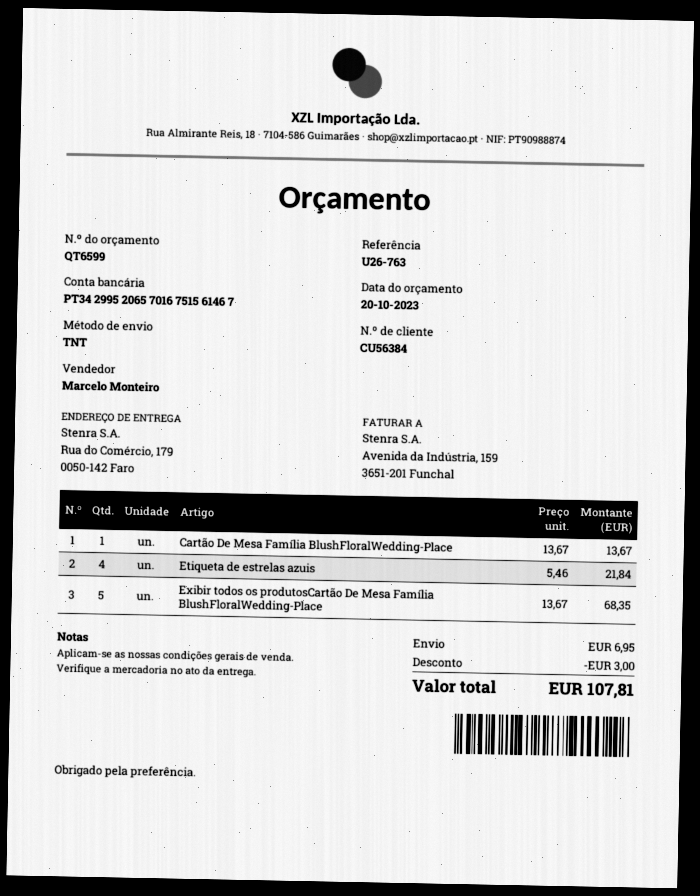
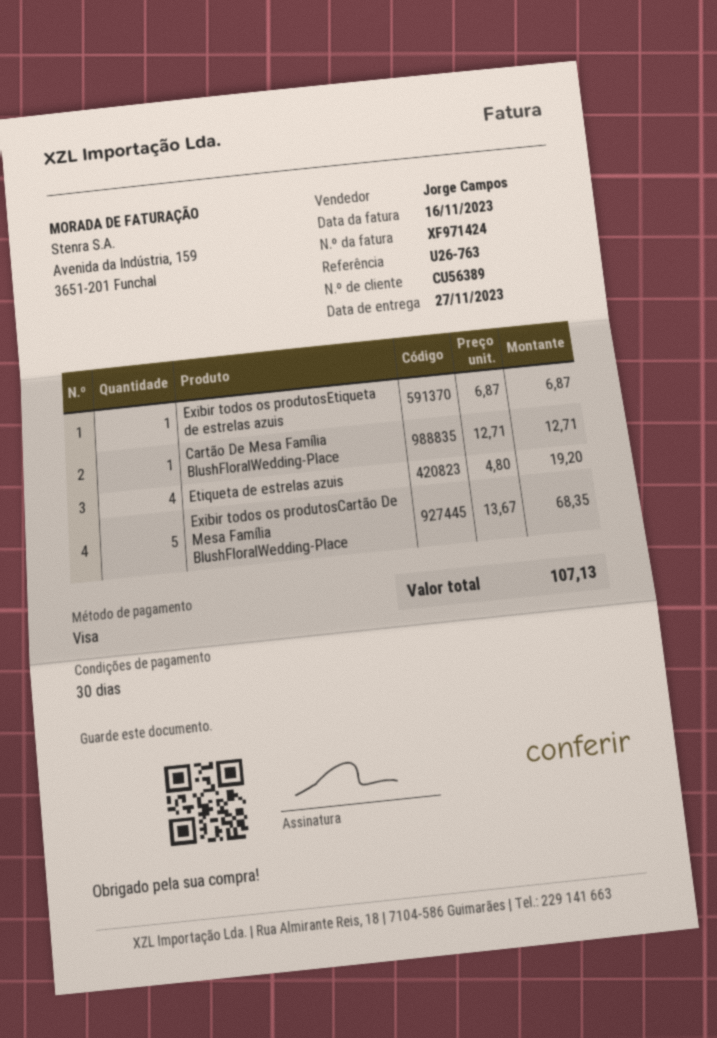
customer number: CU56384 -> CU56389
sales rep: Marcelo Monteiro -> Jorge Campos
Cartão De Mesa Família BlushFloralWedding-Place: 1 x 13.67 = 13.67 -> 1 x 12.71 = 12.71
Etiqueta de estrelas azuis: 4 x 5.46 = 21.84 -> 4 x 4.80 = 19.20
Exibir todos os produtosEtiqueta de estrelas azuis: none -> 1 x 6.87 = 6.87
discount: 3.00 -> none
shipping: 6.95 -> none
total: 107.81 -> 107.13

